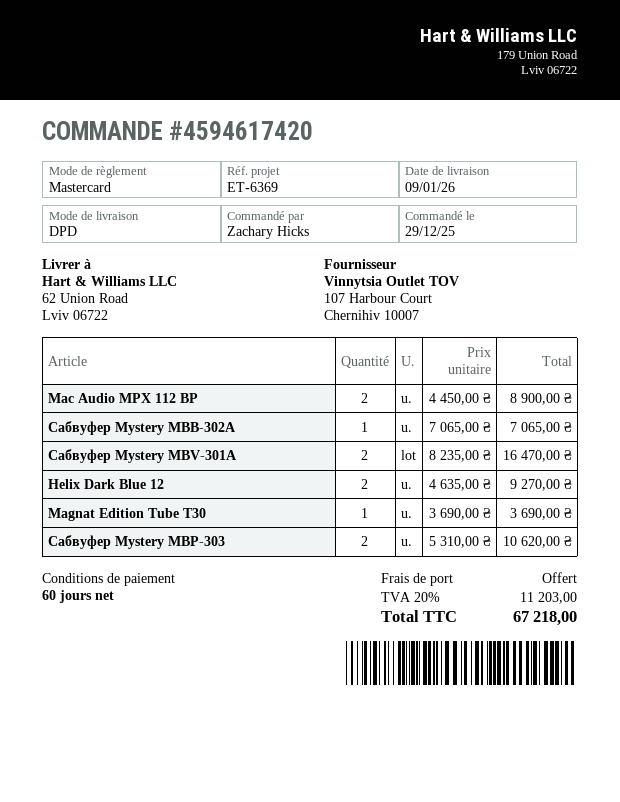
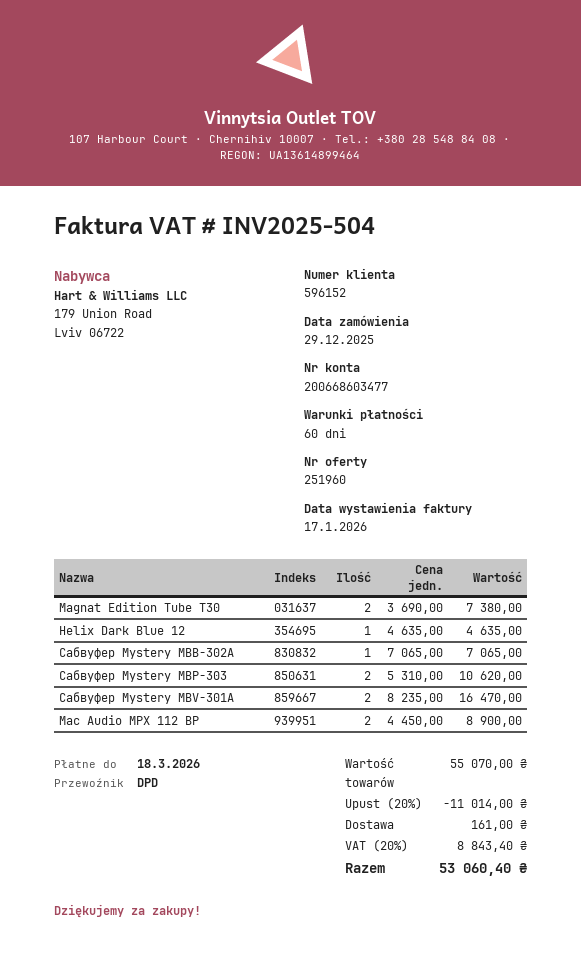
Helix Dark Blue 12: 2 x 4635.00 = 9270.00 -> 1 x 4635.00 = 4635.00
Magnat Edition Tube T30: 1 x 3690.00 = 3690.00 -> 2 x 3690.00 = 7380.00
discount: none -> 20% = 11014.00
shipping: 0.00 -> 161.00
tax: 20% = 11203.00 -> 20% = 8843.40
total: 67218.00 -> 53060.40

